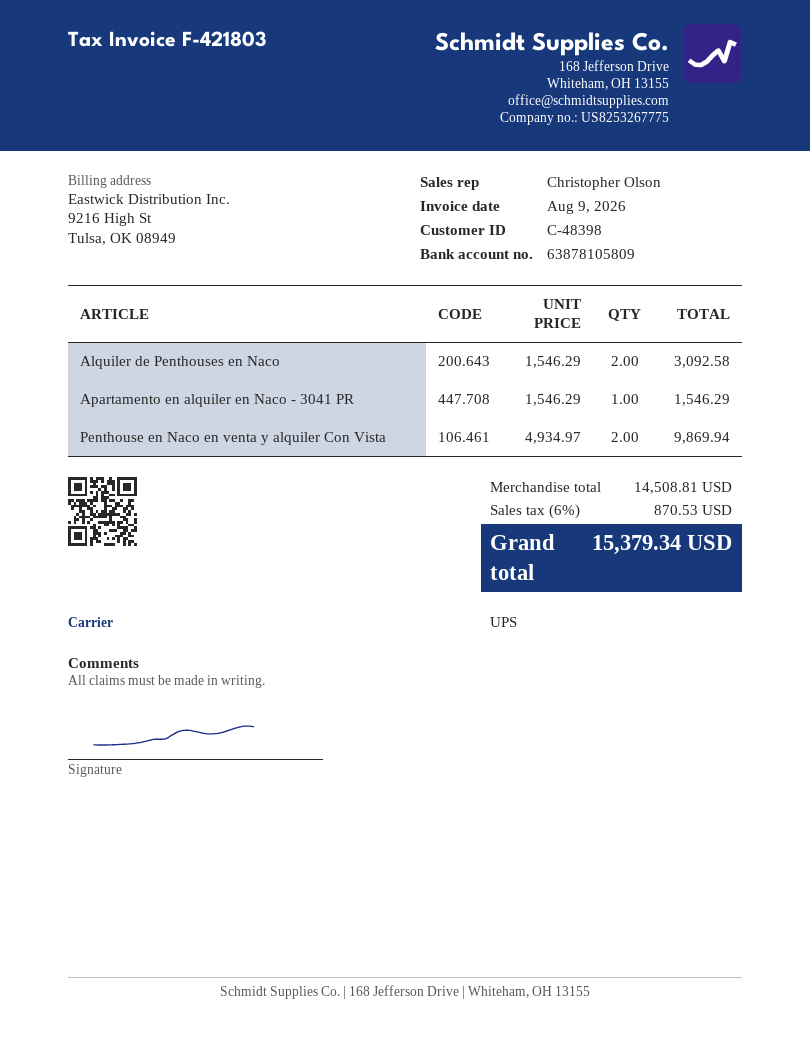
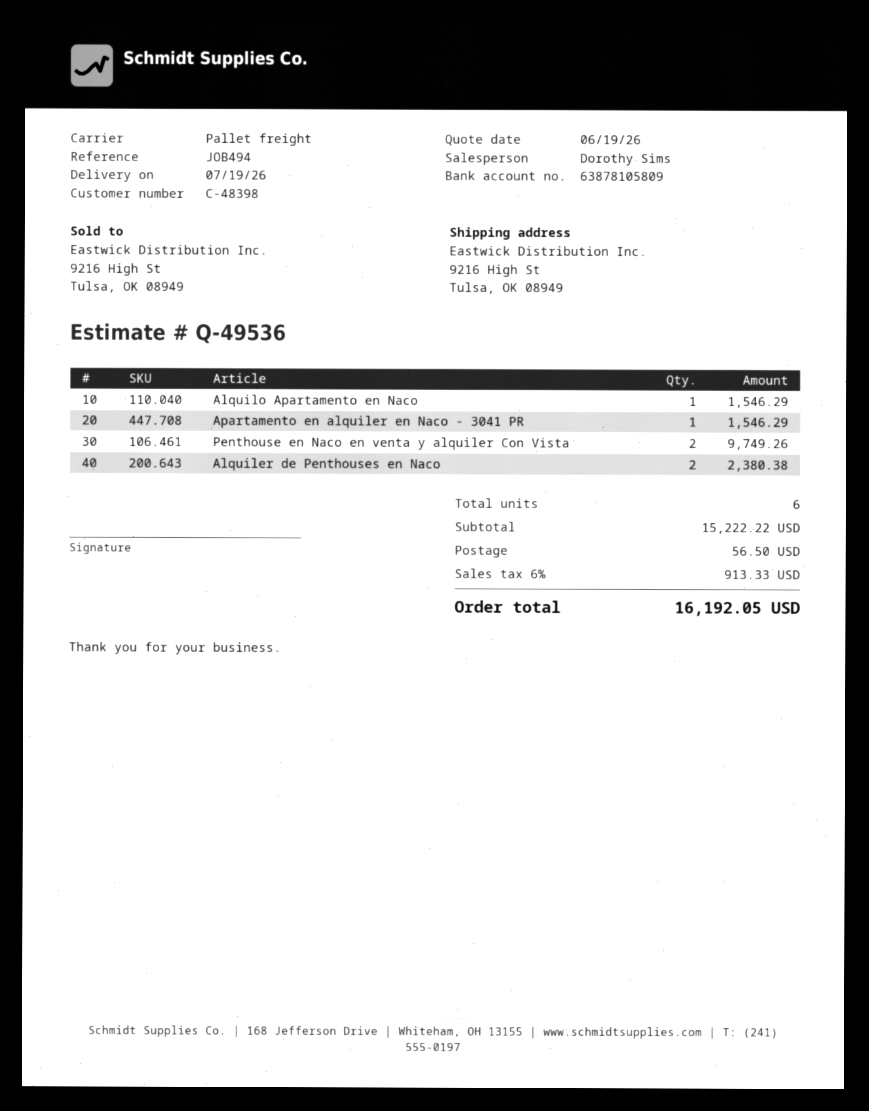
sales rep: Christopher Olson -> Dorothy Sims
shipping method: UPS -> pallet freight
Alquiler de Penthouses en Naco: 2 for 3092.58 -> 2 for 2380.38
Penthouse en Naco en venta y alquiler Con Vista: 2 for 9869.94 -> 2 for 9749.26
Alquilo Apartamento en Naco: none -> 1 for 1546.29
subtotal: 14508.81 -> 15222.22
shipping: none -> 56.50
tax: 6% = 870.53 -> 6% = 913.33
total: 15379.34 -> 16192.05

